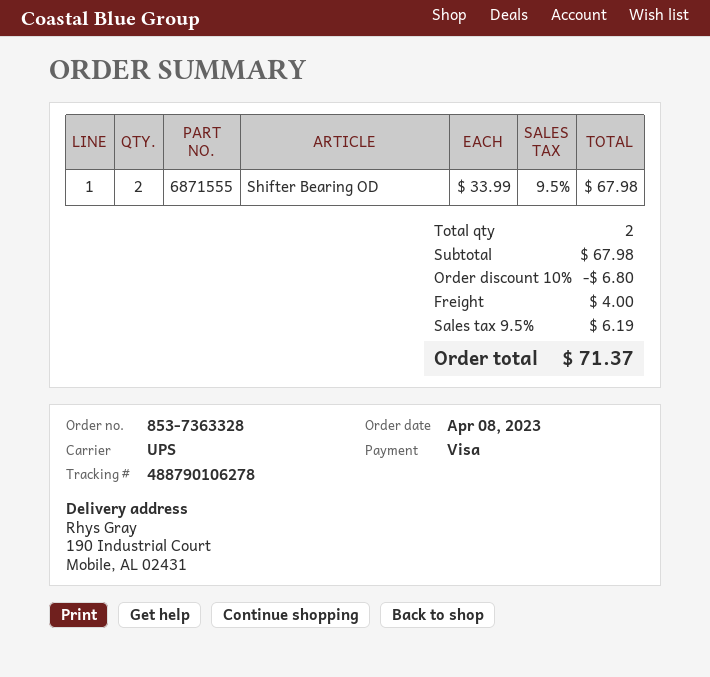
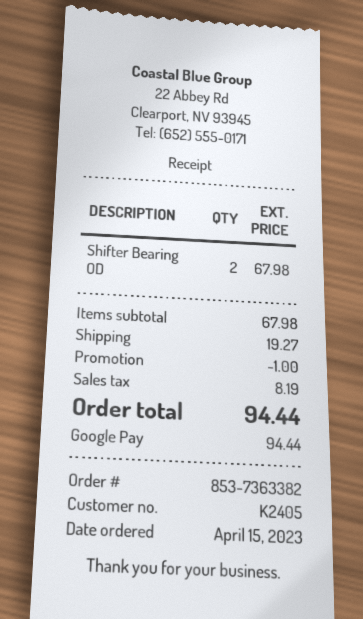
order number: 853-7363328 -> 853-7363382
order date: 2023-04-08 -> 2023-04-15
payment method: Visa -> Google Pay
discount: 6.80 -> 1.00
shipping: 4.00 -> 19.27
tax: 6.19 -> 8.19
total: 71.37 -> 94.44

